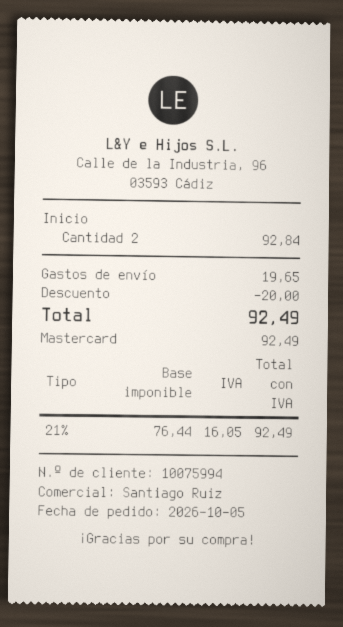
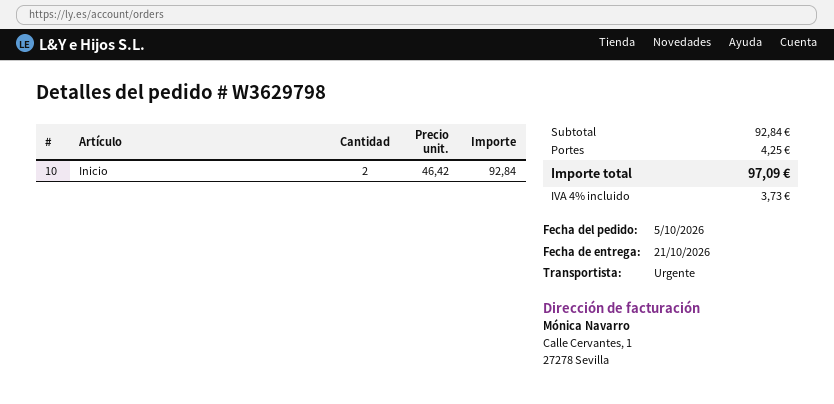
discount: 20.00 -> none
shipping: 19.65 -> 4.25
tax: 21% = 16.05 -> 4% = 3.73
total: 92.49 -> 97.09

